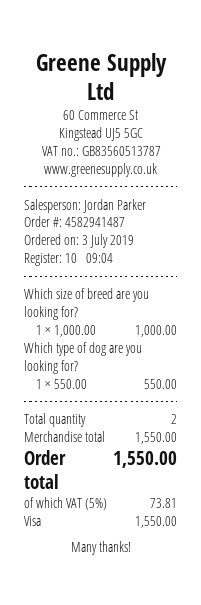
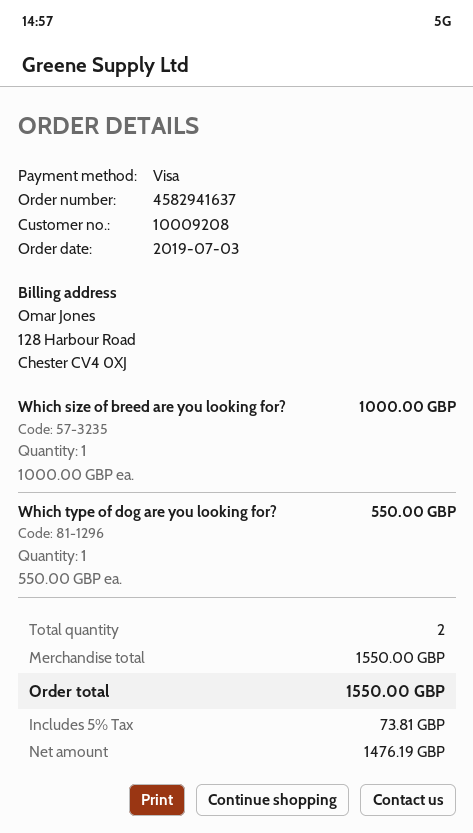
order number: 4582941487 -> 4582941637

